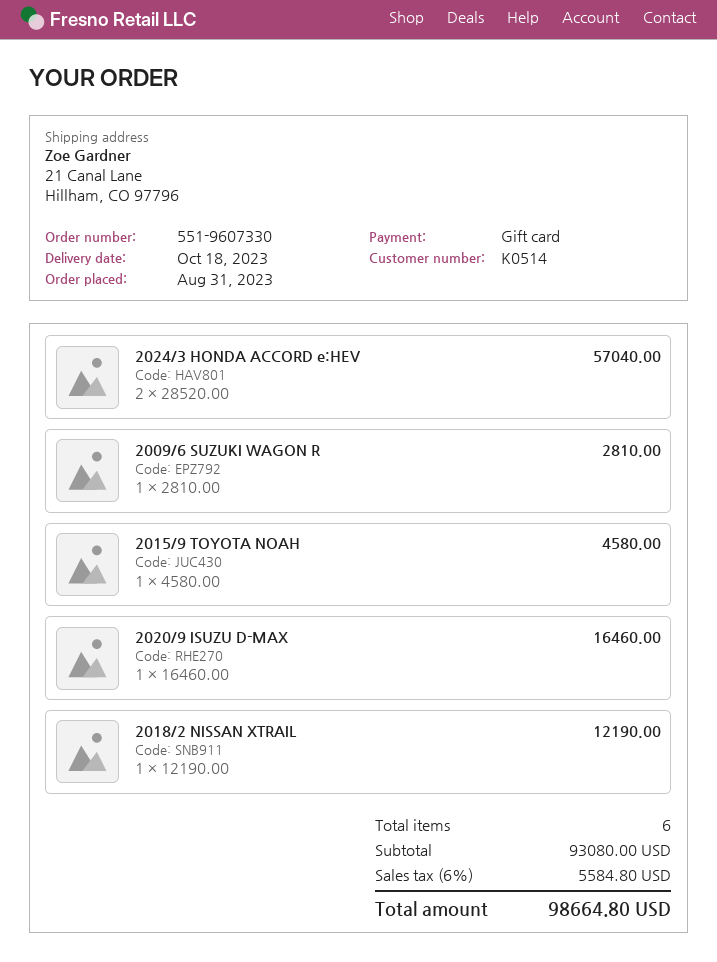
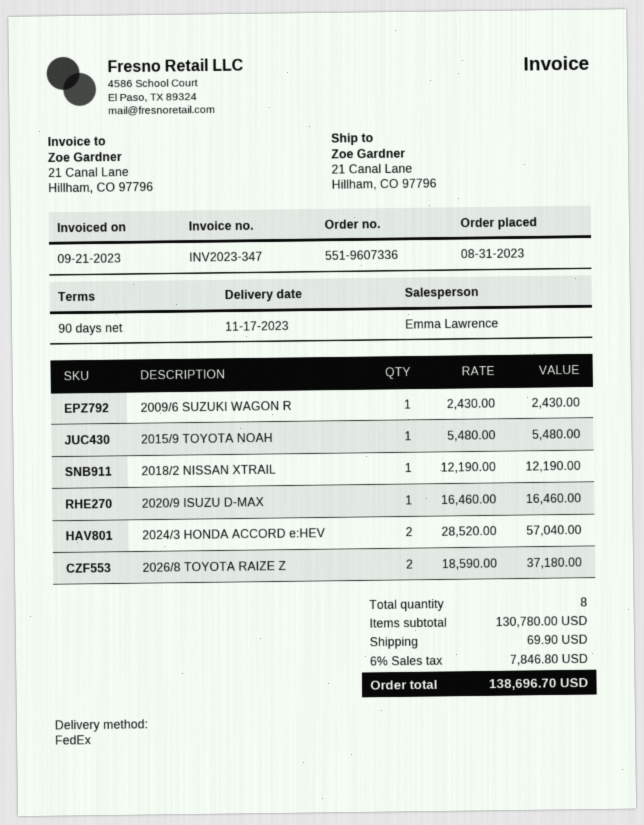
order number: 551-9607330 -> 551-9607336
delivery date: 2023-10-18 -> 2023-11-17
2009/6 SUZUKI WAGON R: 1 x 2810.00 = 2810.00 -> 1 x 2430.00 = 2430.00
2015/9 TOYOTA NOAH: 1 x 4580.00 = 4580.00 -> 1 x 5480.00 = 5480.00
2026/8 TOYOTA RAIZE Z: none -> 2 x 18590.00 = 37180.00
total quantity: 6 -> 8
subtotal: 93080.00 -> 130780.00
shipping: none -> 69.90
tax: 6% = 5584.80 -> 6% = 7846.80
total: 98664.80 -> 138696.70

